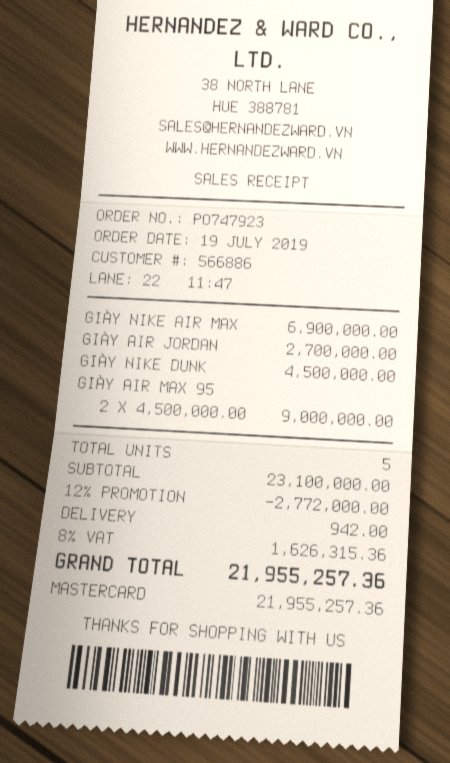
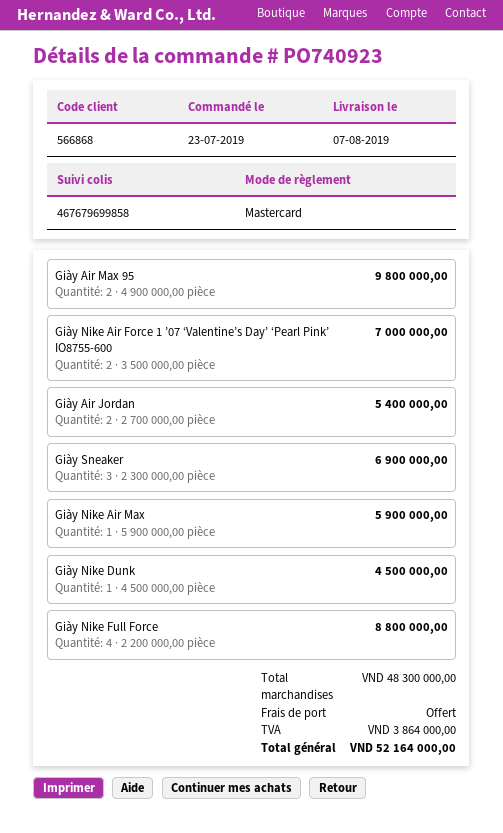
order number: PO747923 -> PO740923
order date: 2019-07-19 -> 2019-07-23
customer number: 566886 -> 566868
GIÀY NIKE AIR MAX: 1 x 6900000.00 = 6900000.00 -> 1 x 5900000.00 = 5900000.00
GIÀY AIR JORDAN: 1 x 2700000.00 = 2700000.00 -> 2 x 2700000.00 = 5400000.00
GIÀY AIR MAX 95: 2 x 4500000.00 = 9000000.00 -> 2 x 4900000.00 = 9800000.00
Giày Nike Air Force 1 ’07 ‘Valentine’s Day’ ‘Pearl Pink’ IO8755-600: none -> 2 x 3500000.00 = 7000000.00
Giày Sneaker: none -> 3 x 2300000.00 = 6900000.00
Giày Nike Full Force: none -> 4 x 2200000.00 = 8800000.00
subtotal: 23100000.00 -> 48300000.00
discount: 12% = 2772000.00 -> none
shipping: 942.00 -> 0.00
tax: 1626315.36 -> 3864000.00
total: 21955257.36 -> 52164000.00

